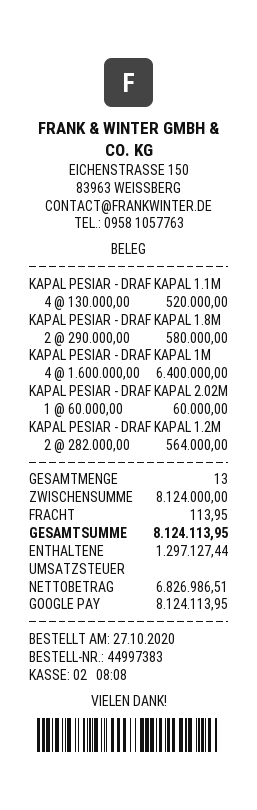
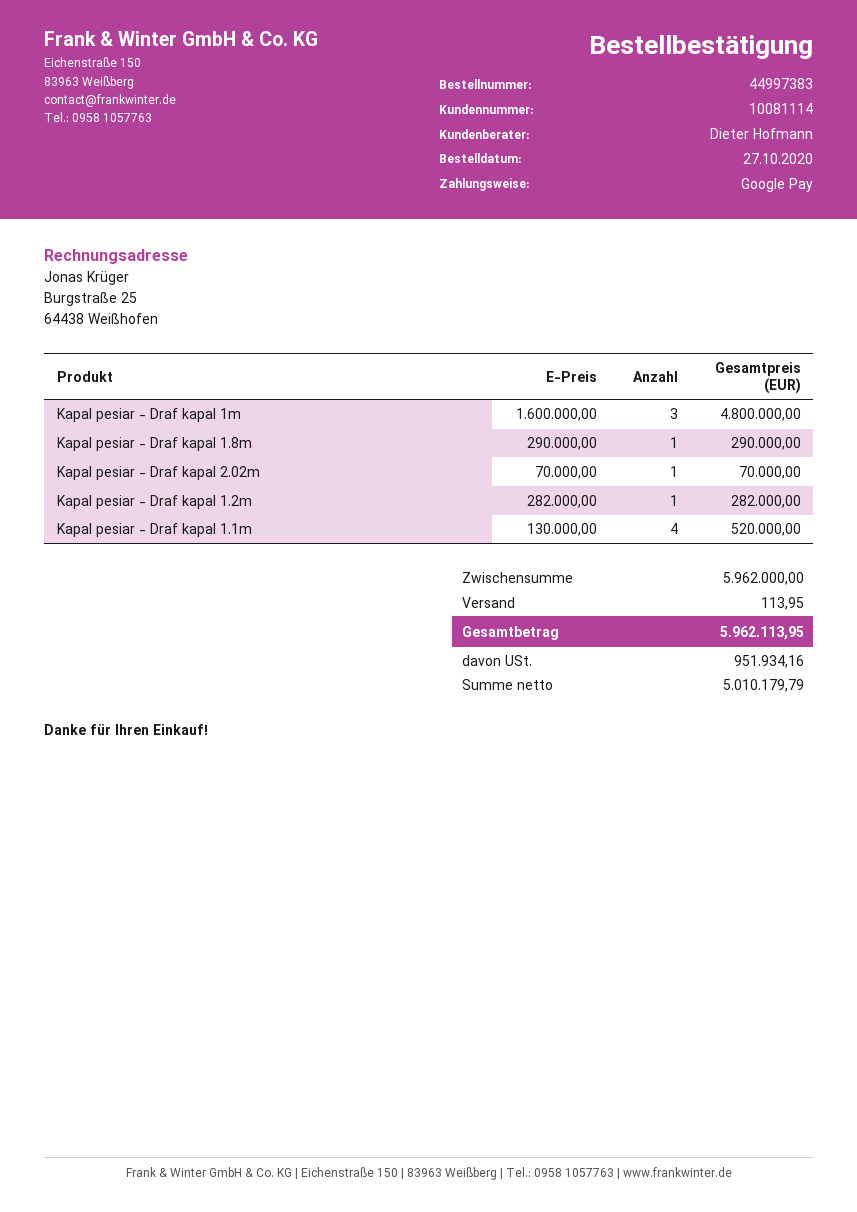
KAPAL PESIAR - DRAF KAPAL 1.8M: 2 x 290000.00 = 580000.00 -> 1 x 290000.00 = 290000.00
KAPAL PESIAR - DRAF KAPAL 1M: 4 x 1600000.00 = 6400000.00 -> 3 x 1600000.00 = 4800000.00
KAPAL PESIAR - DRAF KAPAL 2.02M: 1 x 60000.00 = 60000.00 -> 1 x 70000.00 = 70000.00
KAPAL PESIAR - DRAF KAPAL 1.2M: 2 x 282000.00 = 564000.00 -> 1 x 282000.00 = 282000.00
subtotal: 8124000.00 -> 5962000.00
net: 6826986.51 -> 5010179.79
tax: 1297127.44 -> 951934.16
total: 8124113.95 -> 5962113.95

